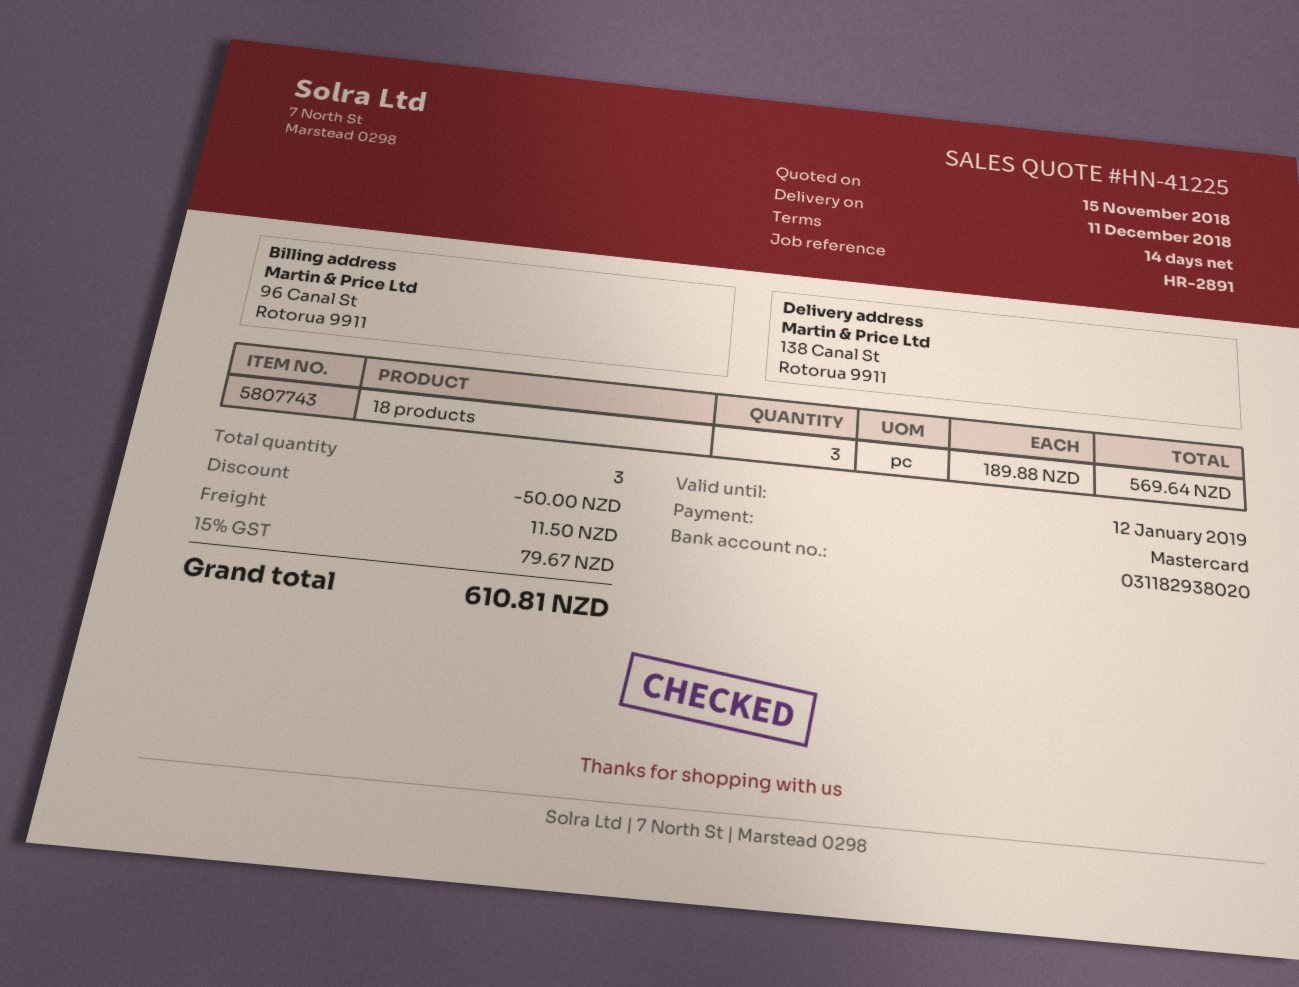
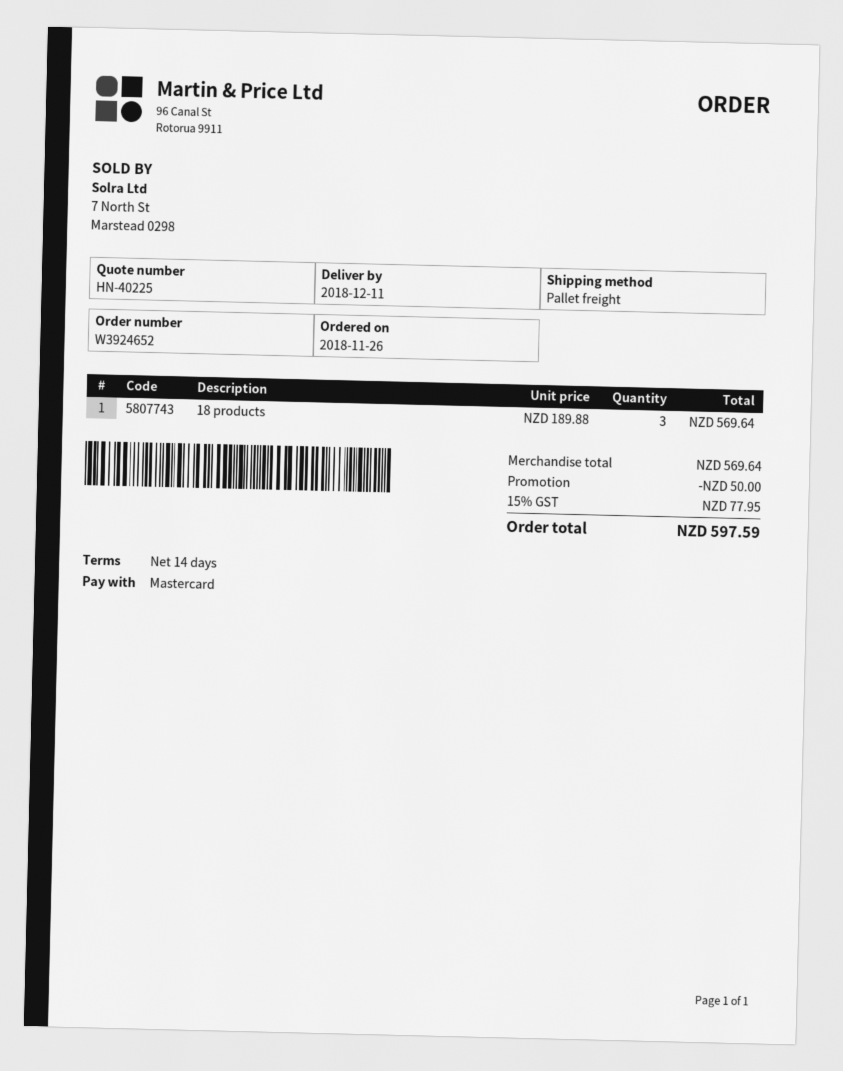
quote number: HN-41225 -> HN-40225
shipping: 11.50 -> none
tax: 15% = 79.67 -> 15% = 77.95
total: 610.81 -> 597.59

